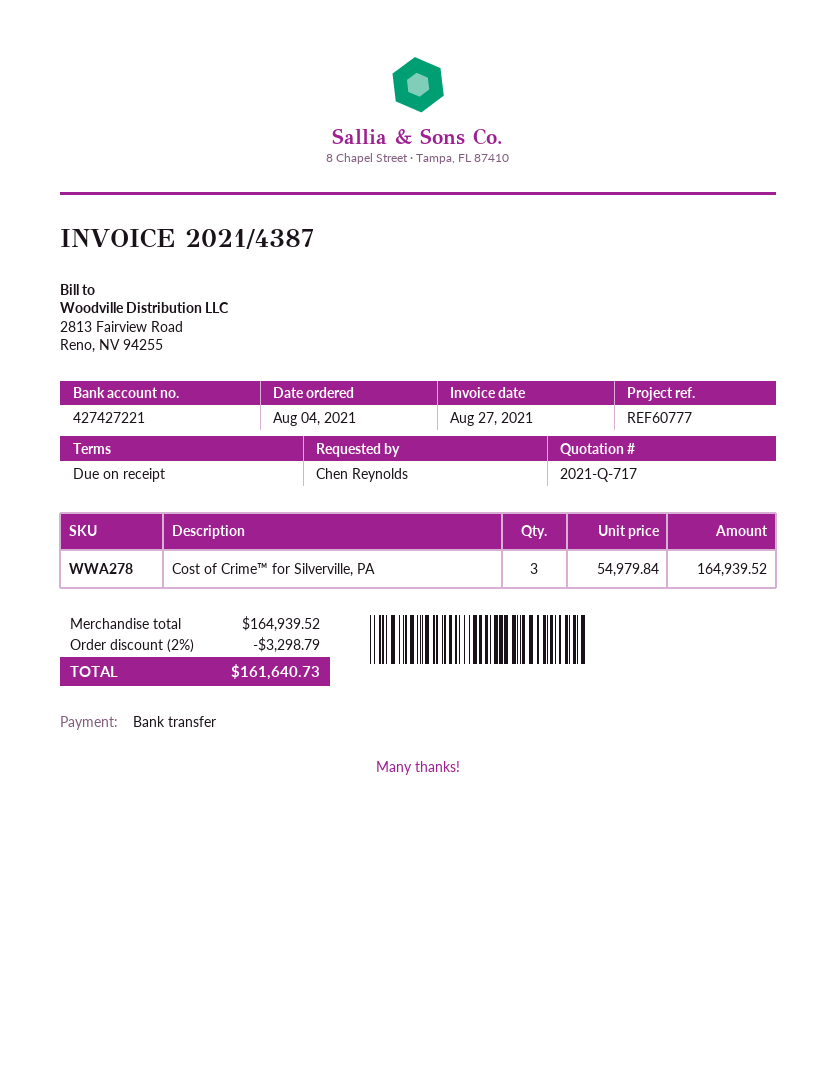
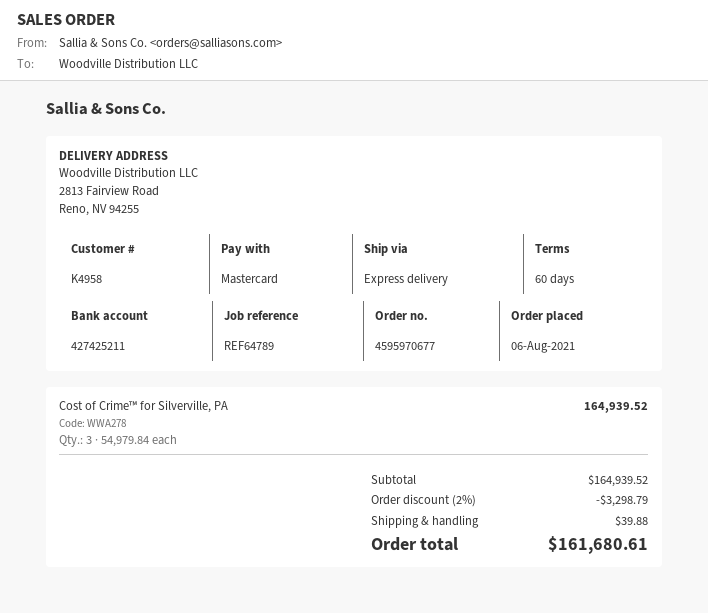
order date: 2021-08-04 -> 2021-08-06
payment terms: on receipt -> 60 days
reference: REF60777 -> REF64789
payment method: bank transfer -> Mastercard
bank account: 427427221 -> 427425211
shipping: none -> 39.88
total: 161640.73 -> 161680.61

